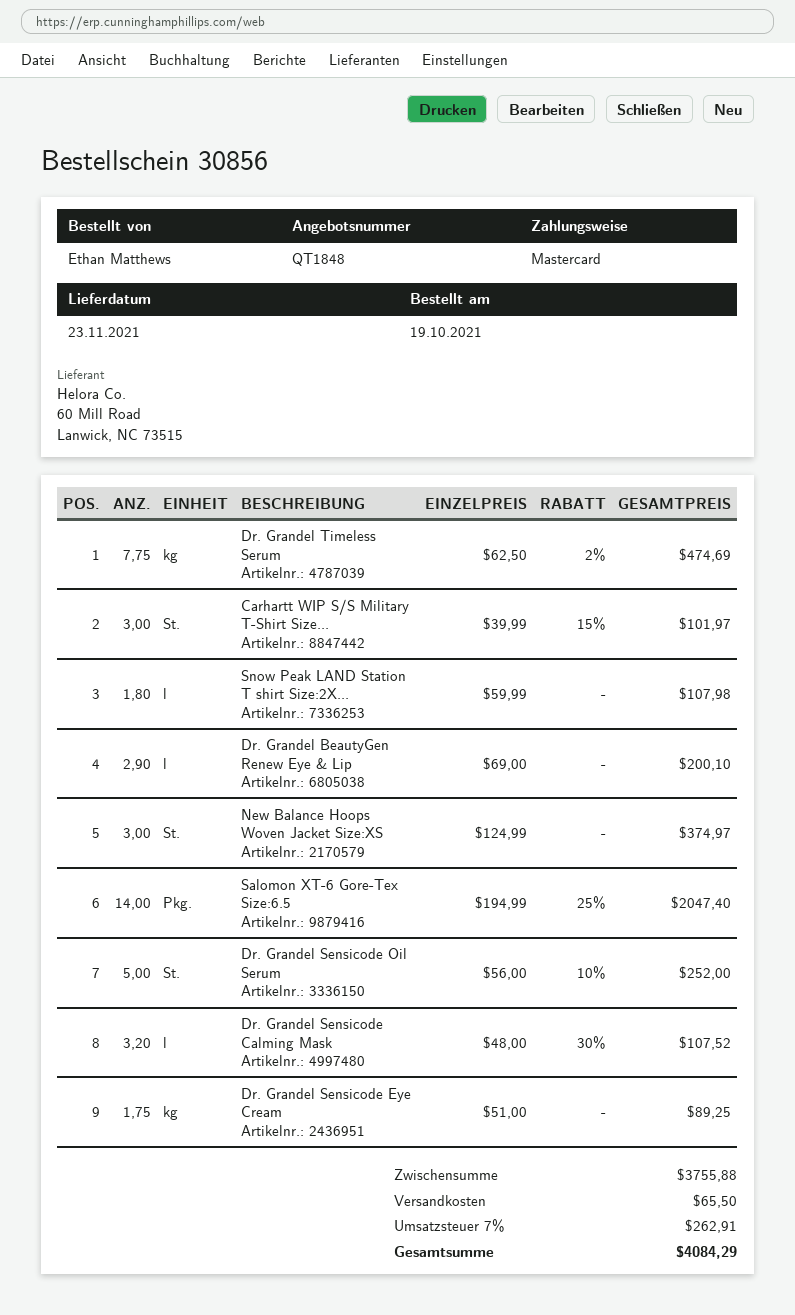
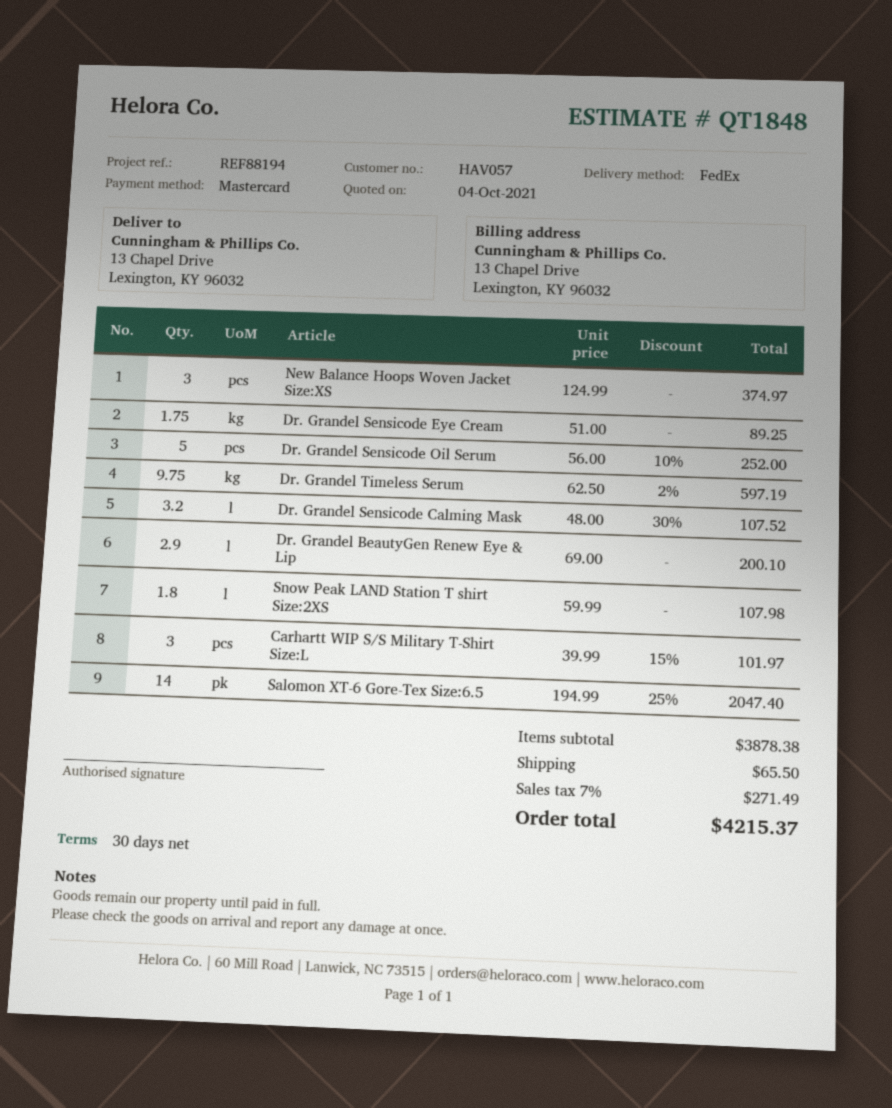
Dr. Grandel Timeless Serum: 7.75 x 62.50 - 2% = 474.69 -> 9.75 x 62.50 - 2% = 597.19
subtotal: 3755.88 -> 3878.38
tax: 7% = 262.91 -> 7% = 271.49
total: 4084.29 -> 4215.37

